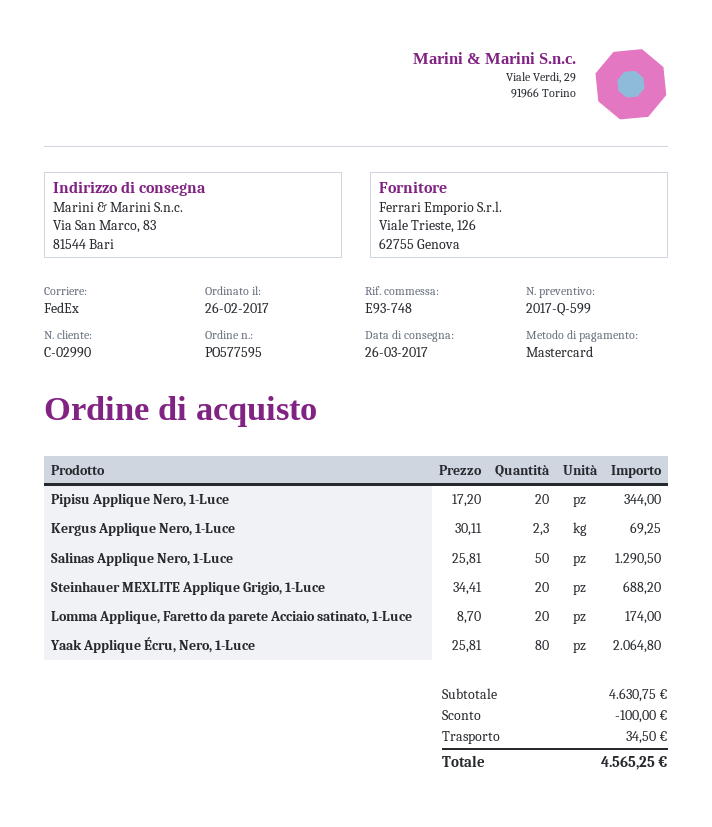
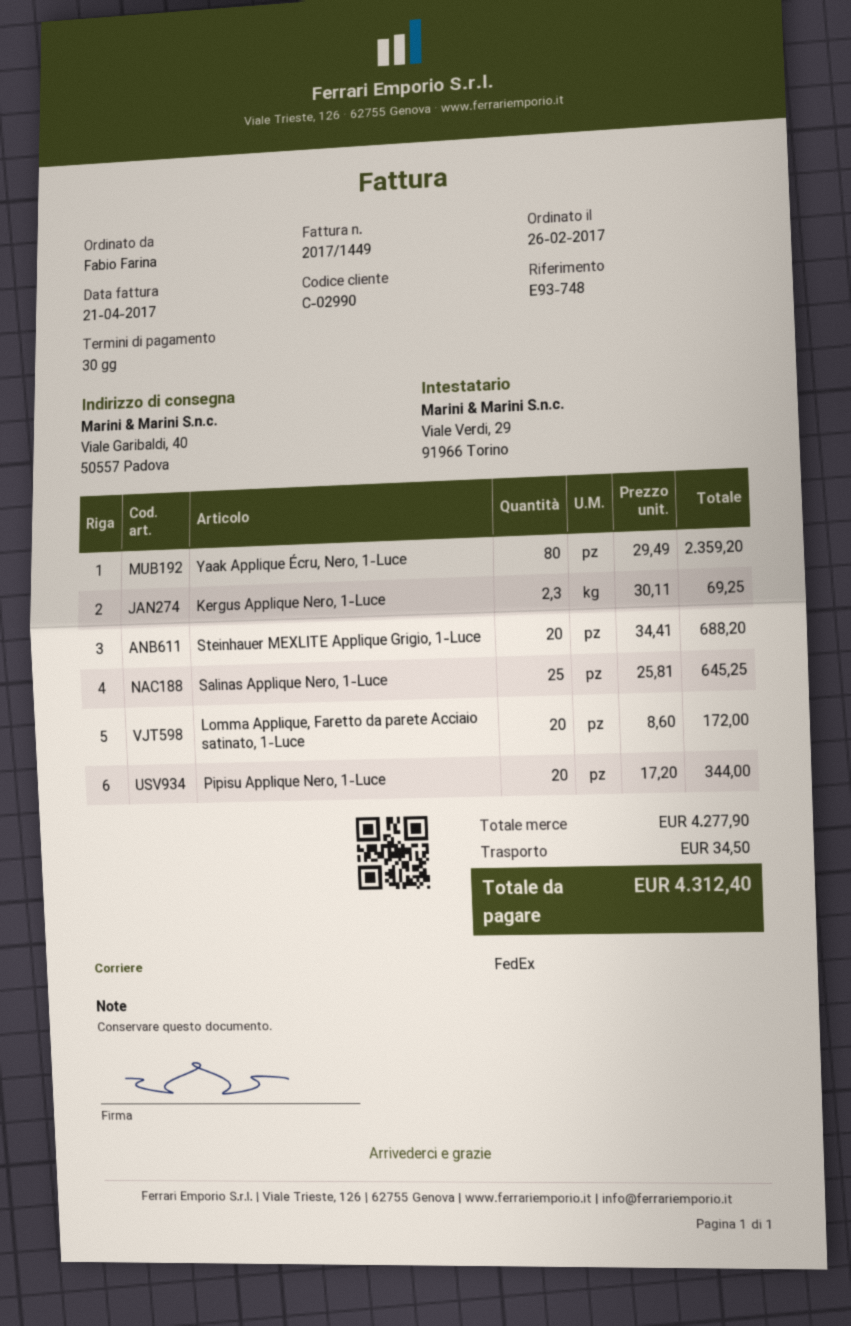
ship to: Via San Marco, 83, 81544 Bari -> Viale Garibaldi, 40, 50557 Padova
Salinas Applique Nero, 1-Luce: 50 x 25.81 = 1290.50 -> 25 x 25.81 = 645.25
Lomma Applique, Faretto da parete Acciaio satinato, 1-Luce: 20 x 8.70 = 174.00 -> 20 x 8.60 = 172.00
Yaak Applique Écru, Nero, 1-Luce: 80 x 25.81 = 2064.80 -> 80 x 29.49 = 2359.20
subtotal: 4630.75 -> 4277.90
discount: 100.00 -> none
total: 4565.25 -> 4312.40

